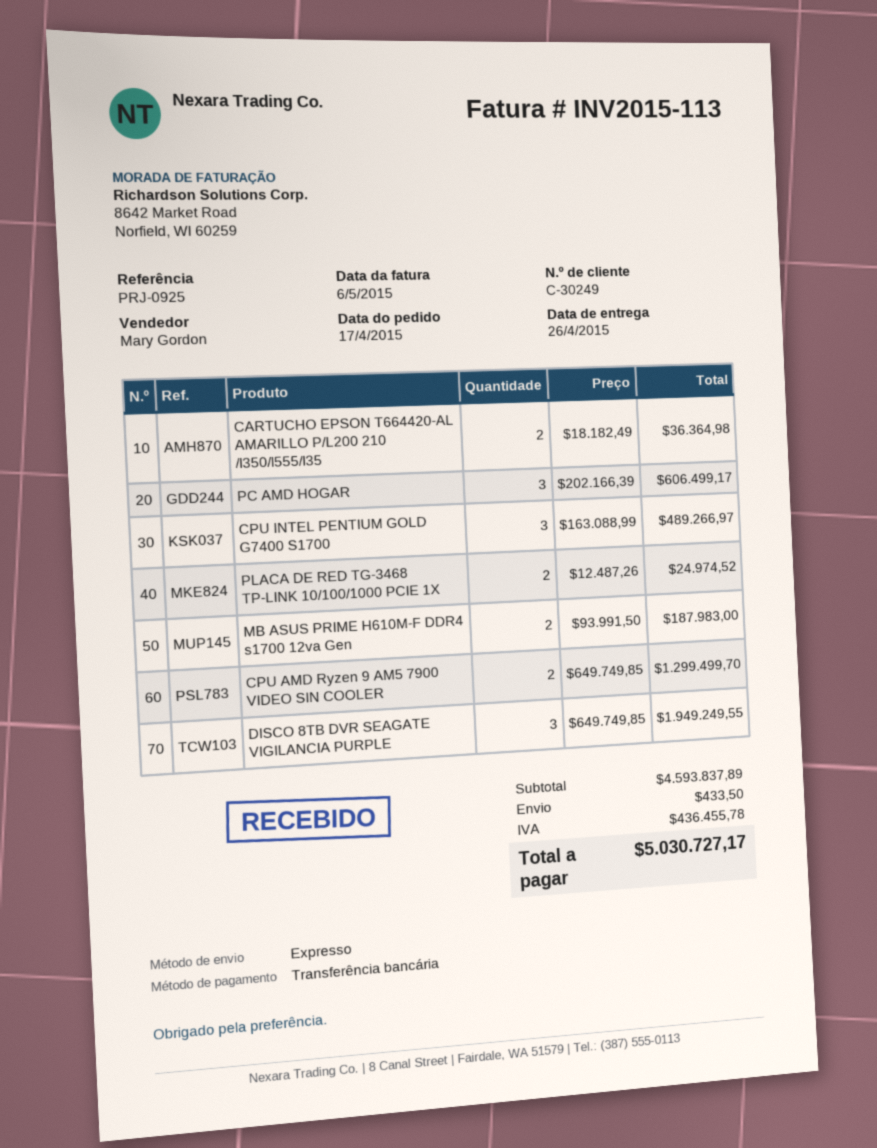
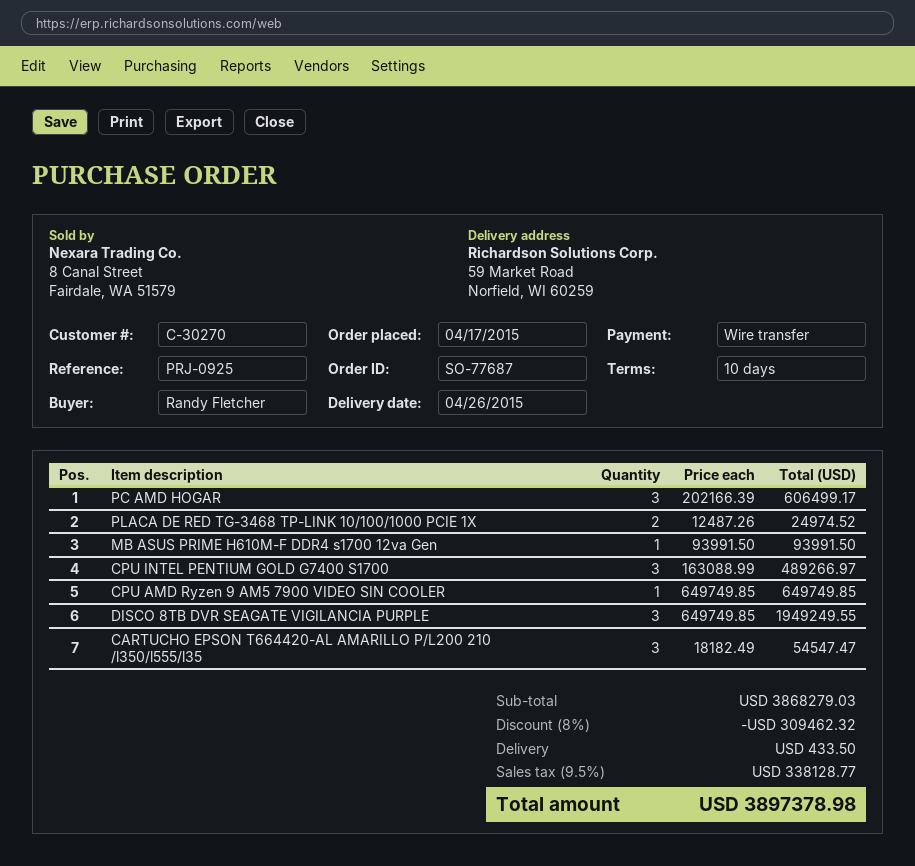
customer number: C-30249 -> C-30270
CARTUCHO EPSON T664420-AL AMARILLO P/L200 210 /l350/l555/l35: 2 x 18182.49 = 36364.98 -> 3 x 18182.49 = 54547.47
MB ASUS PRIME H610M-F DDR4 s1700 12va Gen: 2 x 93991.50 = 187983.00 -> 1 x 93991.50 = 93991.50
CPU AMD Ryzen 9 AM5 7900 VIDEO SIN COOLER: 2 x 649749.85 = 1299499.70 -> 1 x 649749.85 = 649749.85
subtotal: 4593837.89 -> 3868279.03
discount: none -> 8% = 309462.32
tax: 436455.78 -> 338128.77
total: 5030727.17 -> 3897378.98

